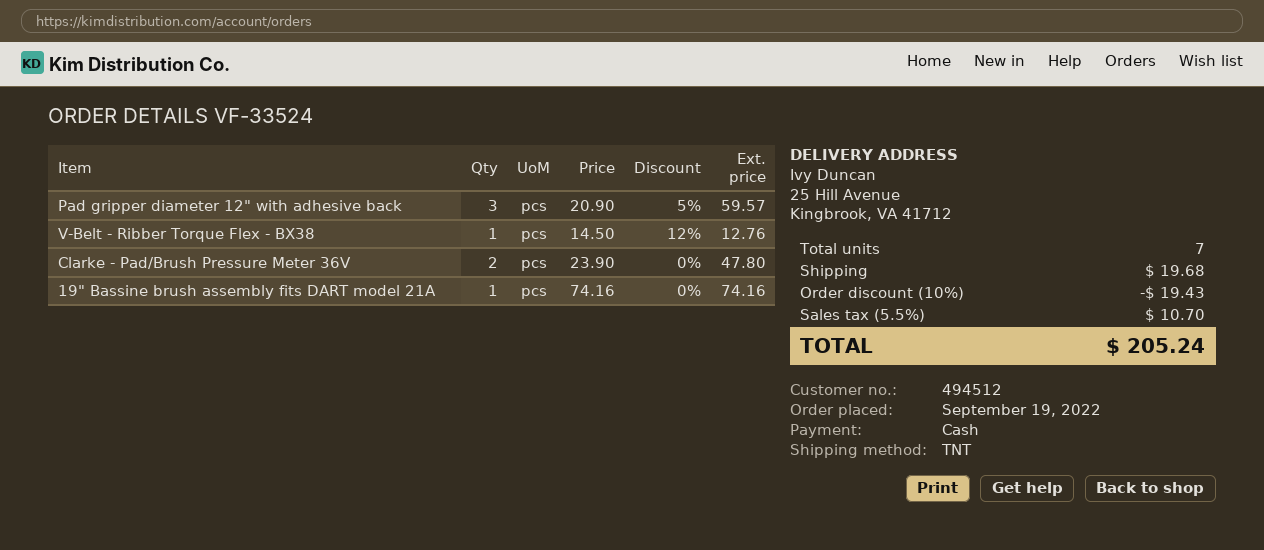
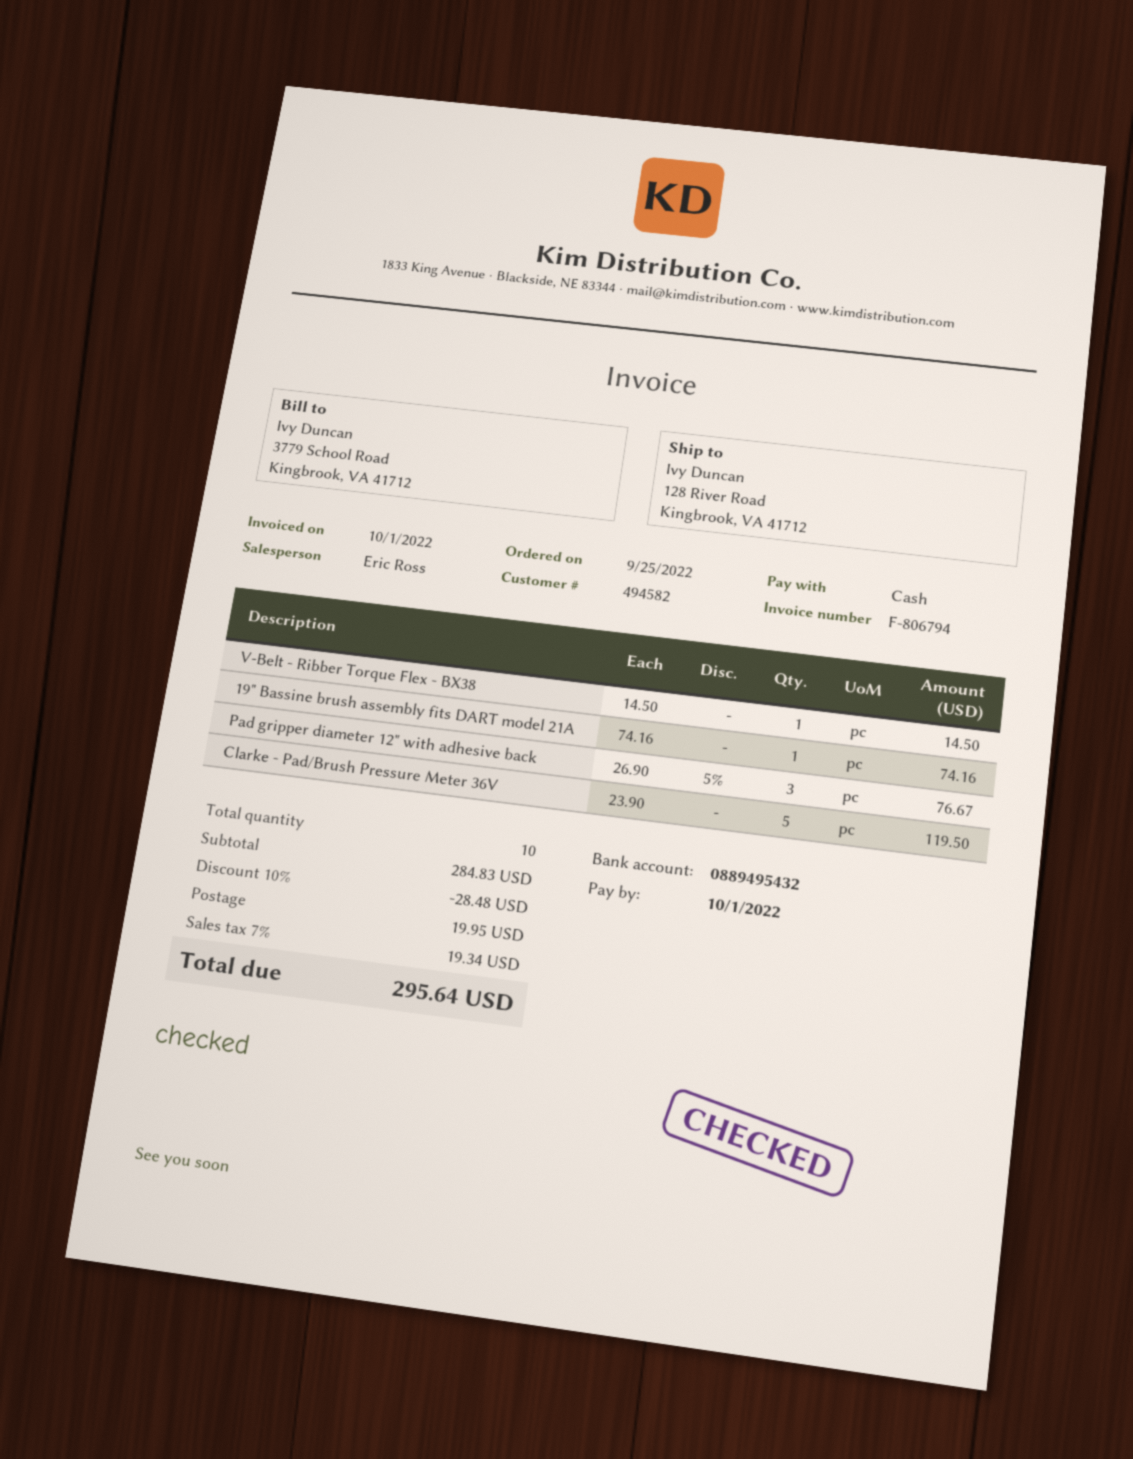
order date: 2022-09-19 -> 2022-09-25
customer number: 494512 -> 494582
ship to: 25 Hill Avenue, Kingbrook, VA 41712 -> 128 River Road, Kingbrook, VA 41712
Pad gripper diameter 12" with adhesive back: 3 x 20.90 - 5% = 59.57 -> 3 x 26.90 - 5% = 76.67
V-Belt - Ribber Torque Flex - BX38: 1 x 14.50 - 12% = 12.76 -> 1 x 14.50 = 14.50
Clarke - Pad/Brush Pressure Meter 36V: 2 x 23.90 = 47.80 -> 5 x 23.90 = 119.50
total quantity: 7 -> 10
discount: 10% = 19.43 -> 10% = 28.48
shipping: 19.68 -> 19.95
tax: 5.5% = 10.70 -> 7% = 19.34
total: 205.24 -> 295.64

